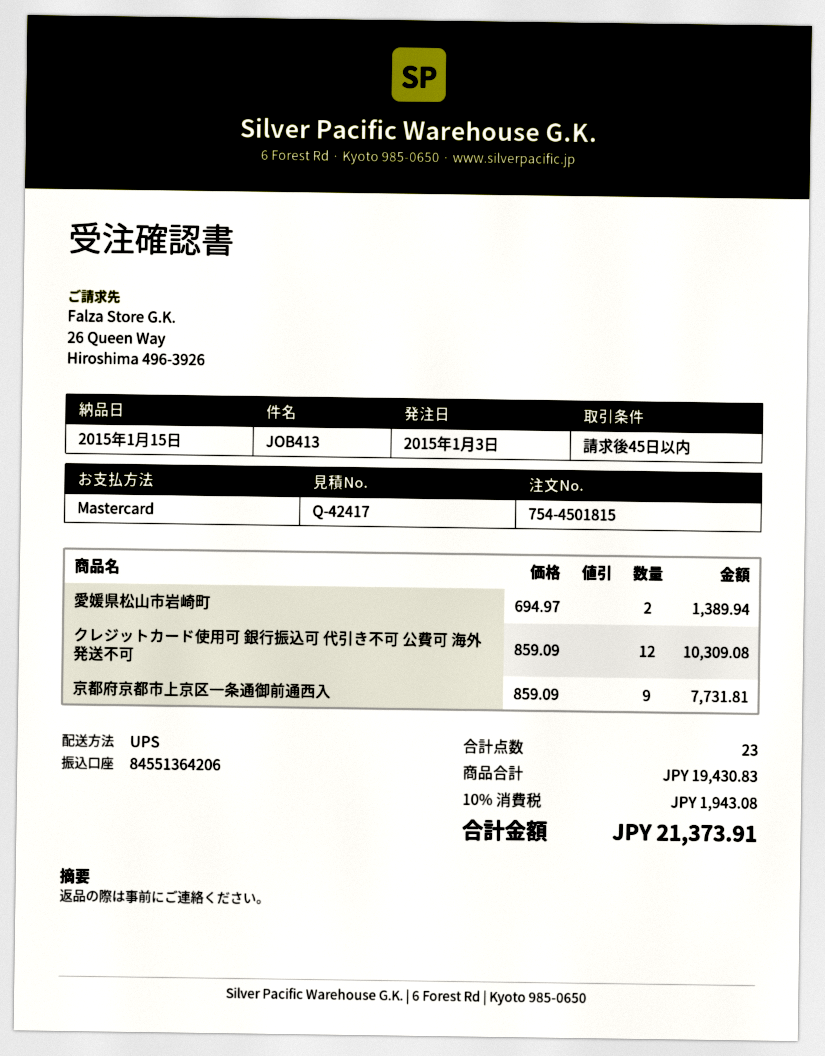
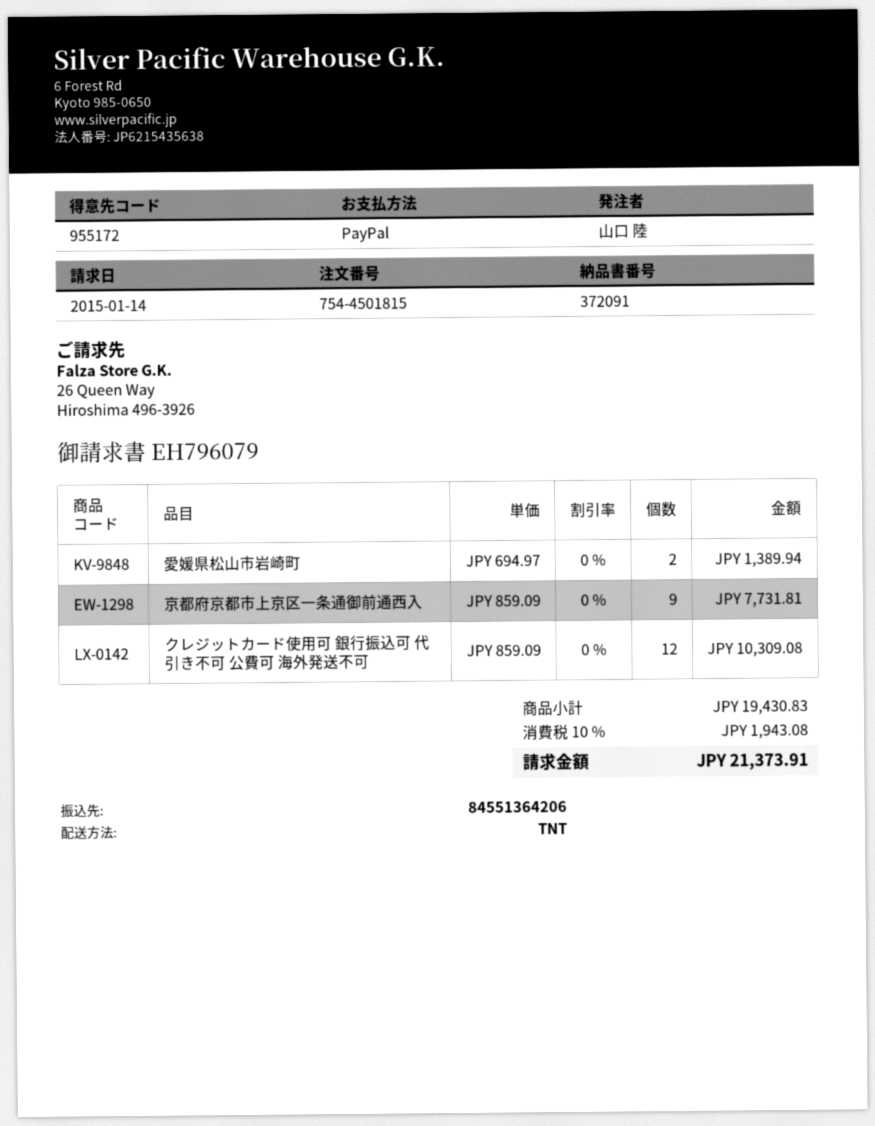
payment method: Mastercard -> PayPal
shipping method: UPS -> TNT

